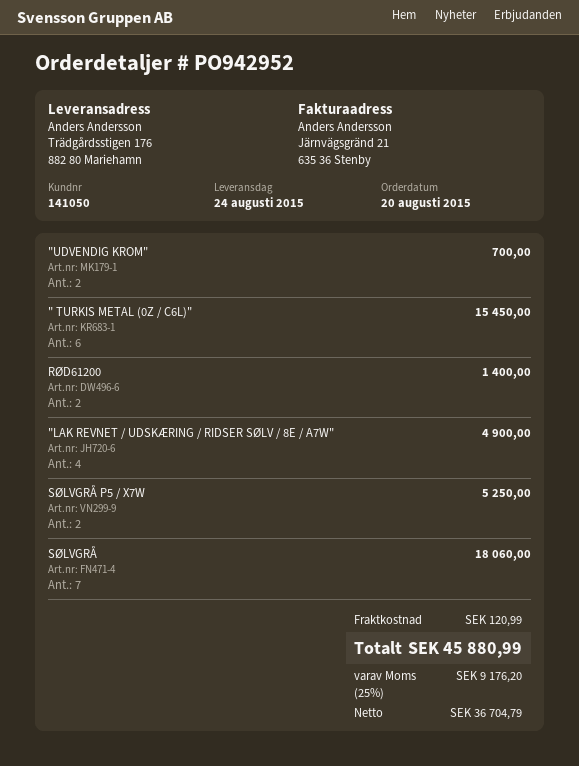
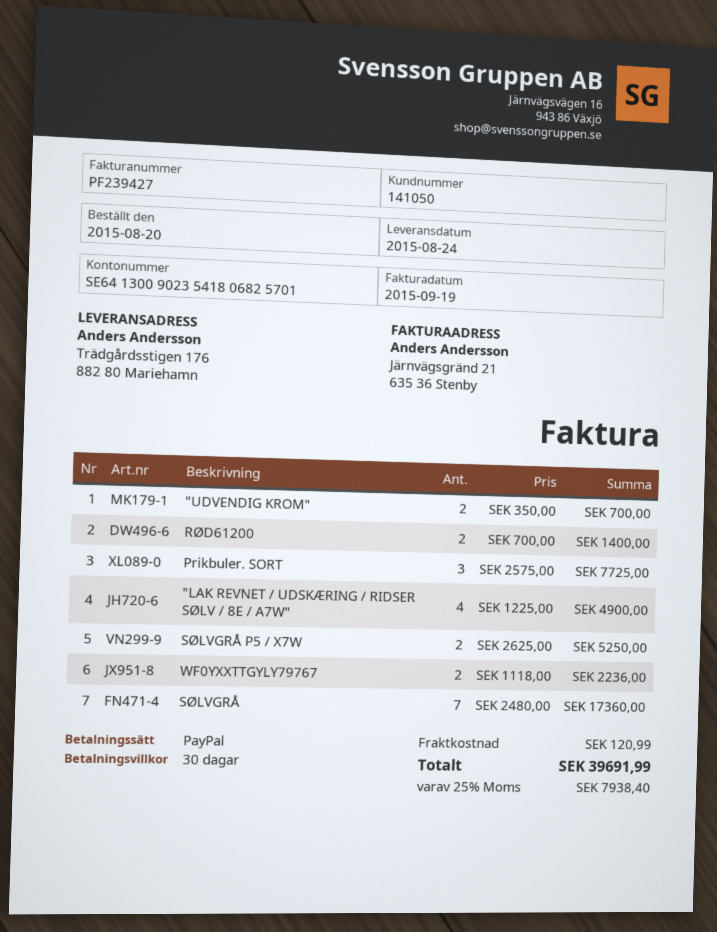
" TURKIS METAL (0Z / C6L)": 6 for 15450.00 -> none
SØLVGRÅ: 7 for 18060.00 -> 7 for 17360.00
Prikbuler. SORT: none -> 3 for 7725.00
WF0YXXTTGYLY79767: none -> 2 for 2236.00
tax: 25% = 9176.20 -> 25% = 7938.40
total: 45880.99 -> 39691.99

